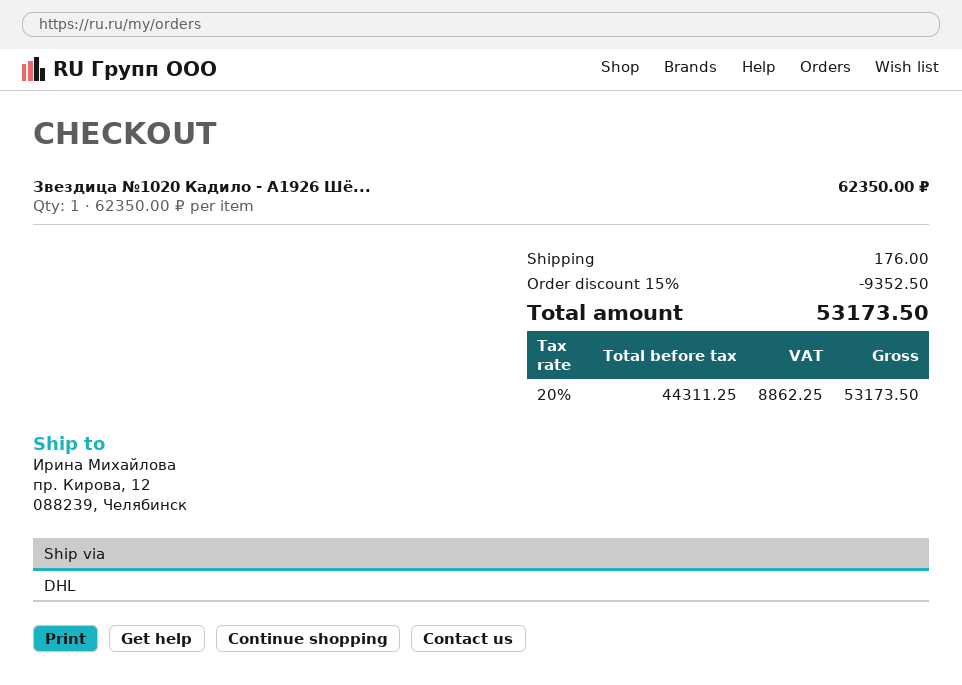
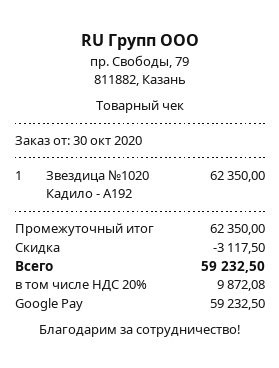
discount: 9352.50 -> 3117.50
shipping: 176.00 -> none
tax: 20% = 8862.25 -> 20% = 9872.08
total: 53173.50 -> 59232.50

